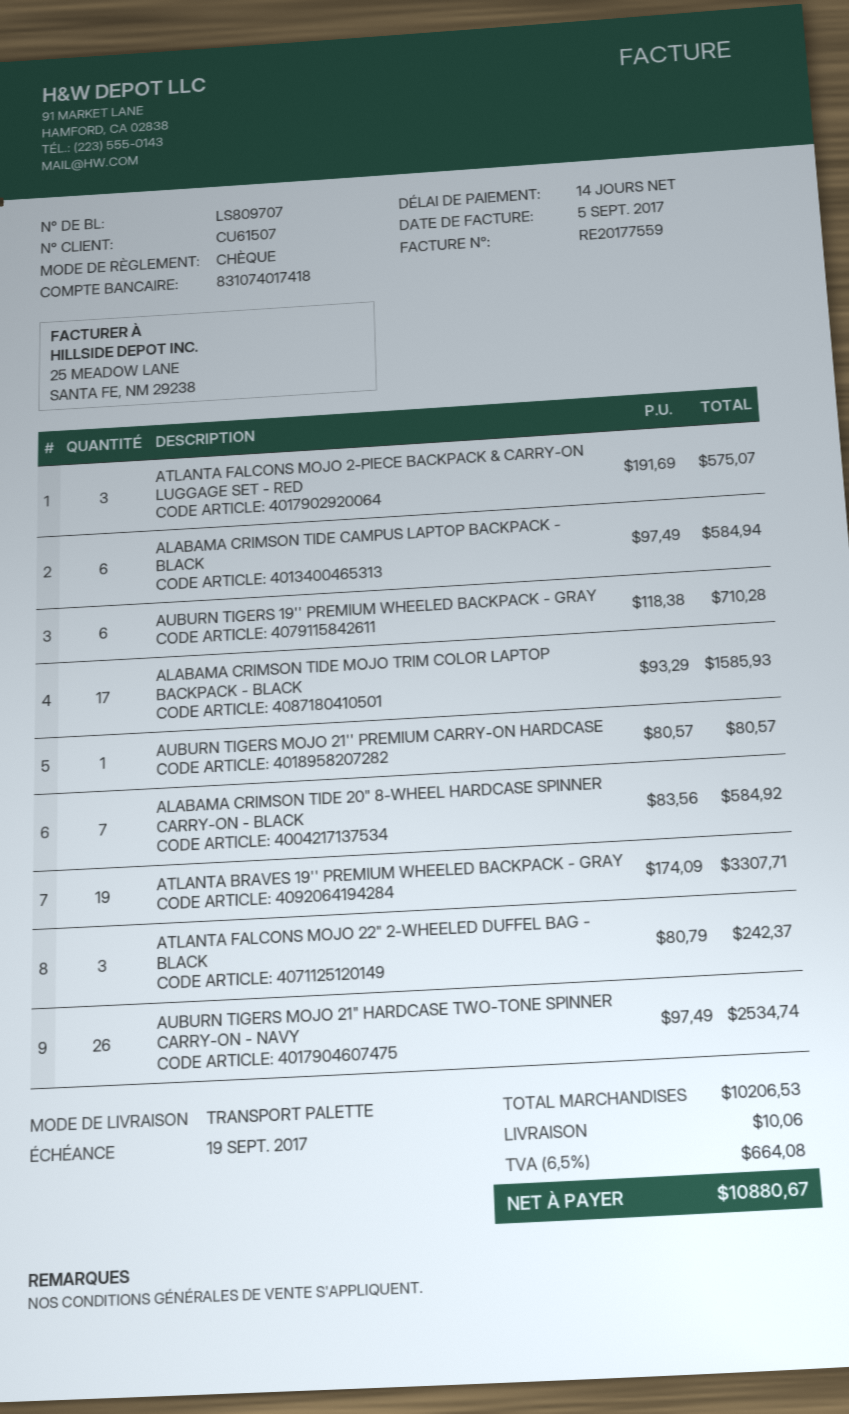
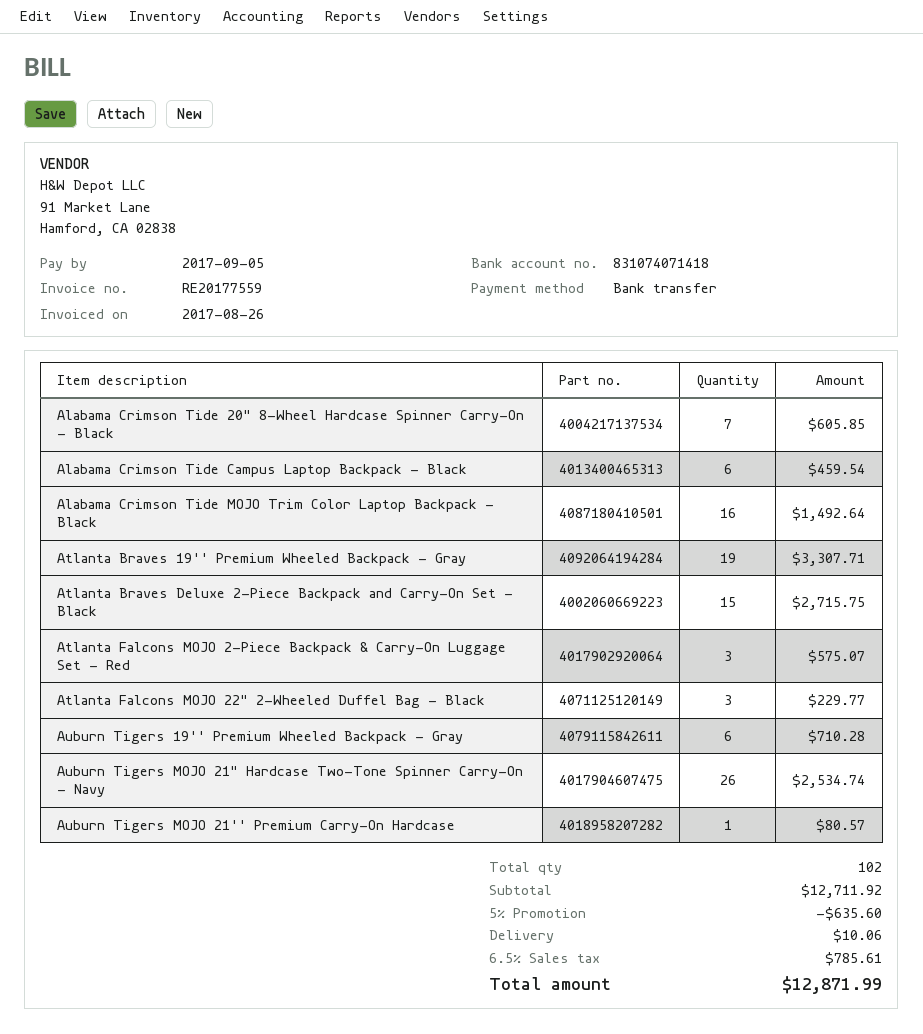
invoice date: 2017-09-05 -> 2017-08-26
due date: 2017-09-19 -> 2017-09-05
payment method: cheque -> bank transfer
bank account: 831074017418 -> 831074071418
ALABAMA CRIMSON TIDE CAMPUS LAPTOP BACKPACK - BLACK: 6 for 584.94 -> 6 for 459.54
ALABAMA CRIMSON TIDE MOJO TRIM COLOR LAPTOP BACKPACK - BLACK: 17 for 1585.93 -> 16 for 1492.64
ALABAMA CRIMSON TIDE 20" 8-WHEEL HARDCASE SPINNER CARRY-ON - BLACK: 7 for 584.92 -> 7 for 605.85
ATLANTA FALCONS MOJO 22" 2-WHEELED DUFFEL BAG - BLACK: 3 for 242.37 -> 3 for 229.77
Atlanta Braves Deluxe 2-Piece Backpack and Carry-On Set - Black: none -> 15 for 2715.75
subtotal: 10206.53 -> 12711.92
discount: none -> 5% = 635.60
tax: 6.5% = 664.08 -> 6.5% = 785.61
total: 10880.67 -> 12871.99

